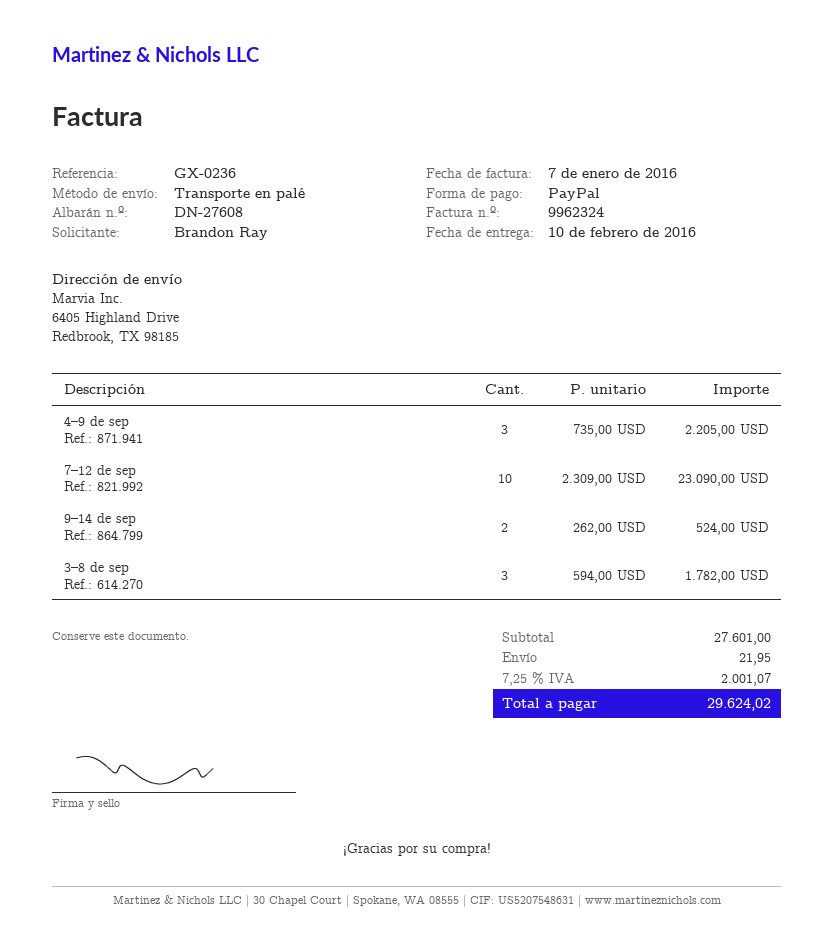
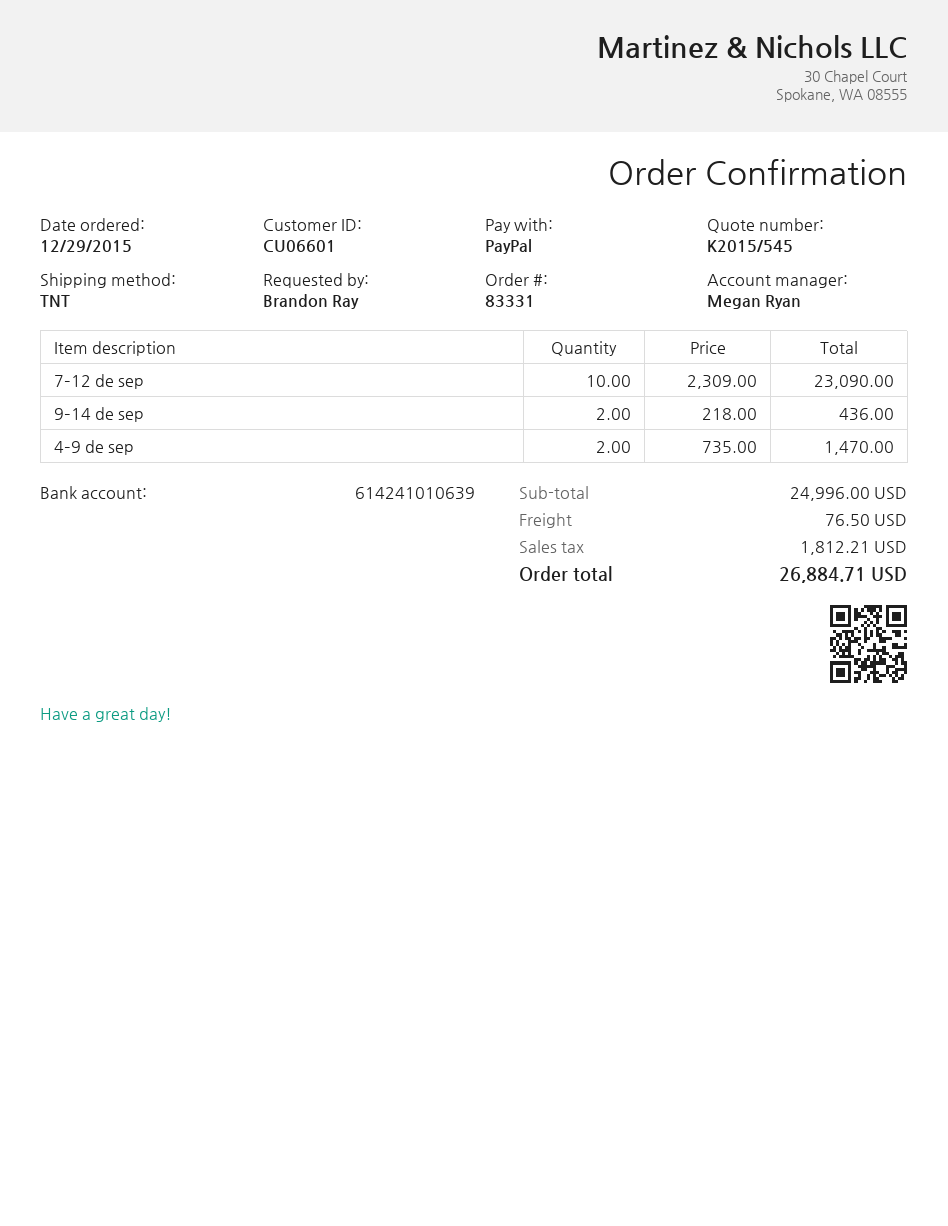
shipping method: pallet freight -> TNT
4–9 de sep: 3 x 735.00 = 2205.00 -> 2 x 735.00 = 1470.00
9–14 de sep: 2 x 262.00 = 524.00 -> 2 x 218.00 = 436.00
3–8 de sep: 3 x 594.00 = 1782.00 -> none
subtotal: 27601.00 -> 24996.00
shipping: 21.95 -> 76.50
tax: 2001.07 -> 1812.21
total: 29624.02 -> 26884.71

